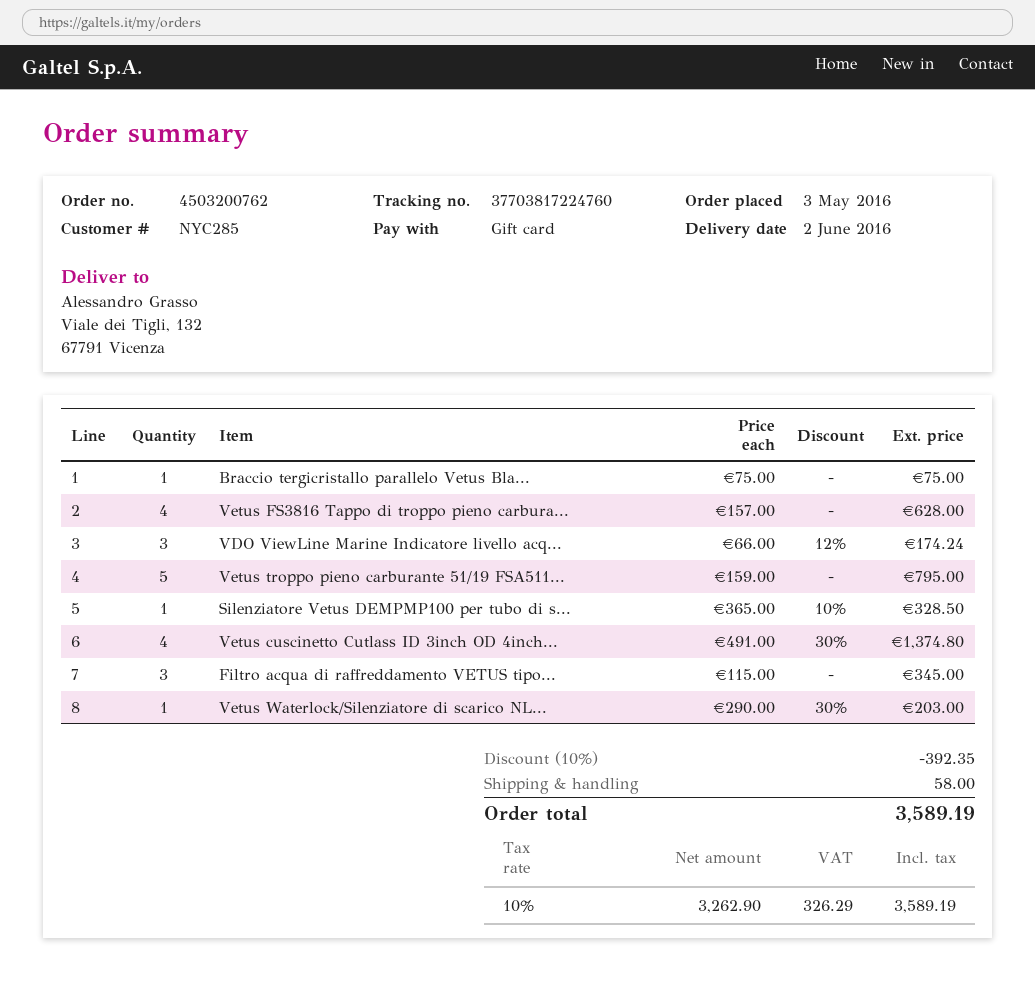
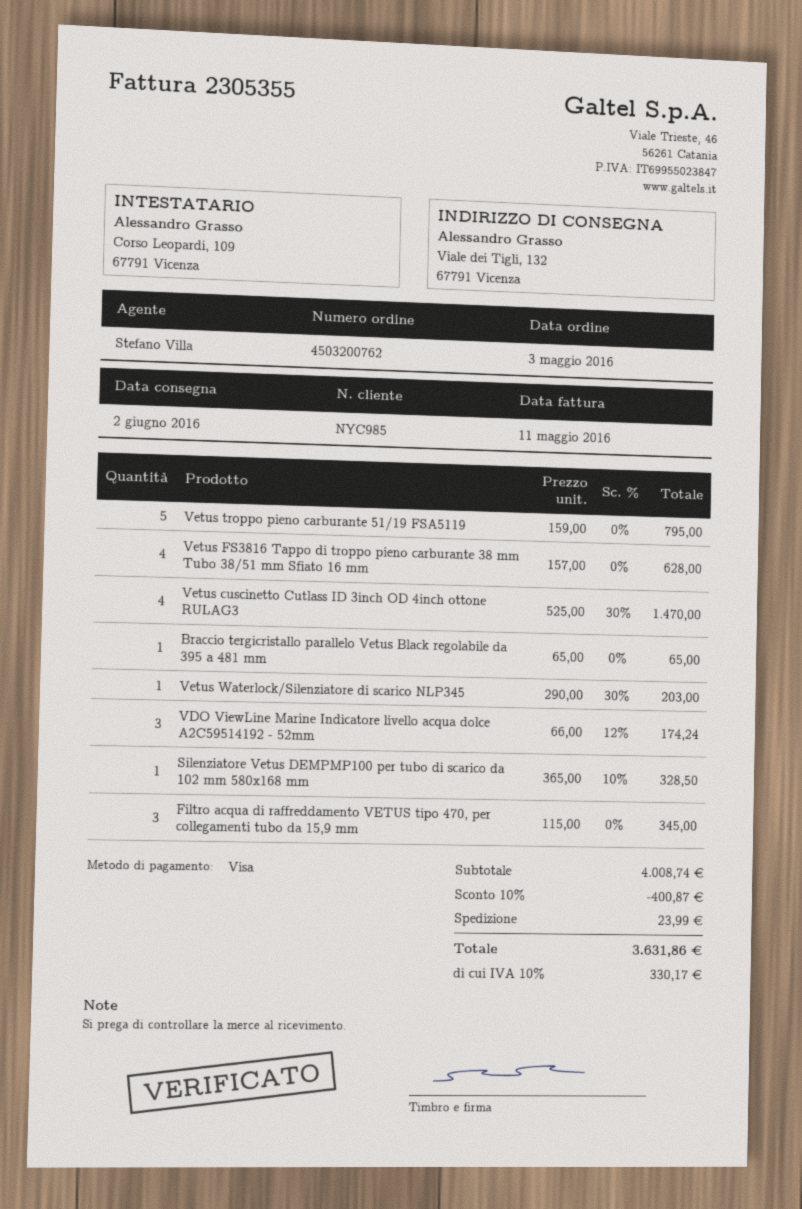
customer number: NYC285 -> NYC985
payment method: gift card -> Visa
Braccio tergicristallo parallelo Vetus Bla...: 1 x 75.00 = 75.00 -> 1 x 65.00 = 65.00
Vetus cuscinetto Cutlass ID 3inch OD 4inch...: 4 x 491.00 - 30% = 1374.80 -> 4 x 525.00 - 30% = 1470.00
discount: 10% = 392.35 -> 10% = 400.87
shipping: 58.00 -> 23.99
tax: 10% = 326.29 -> 10% = 330.17
total: 3589.19 -> 3631.86

